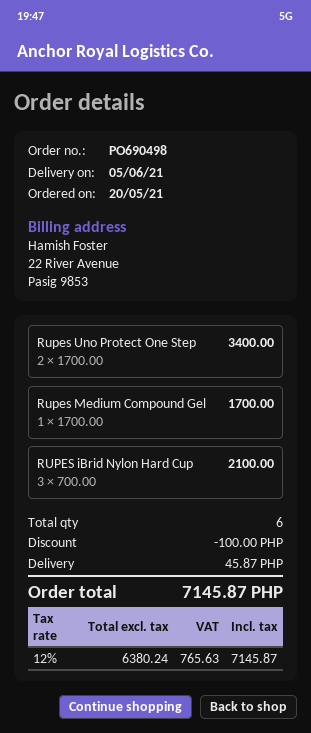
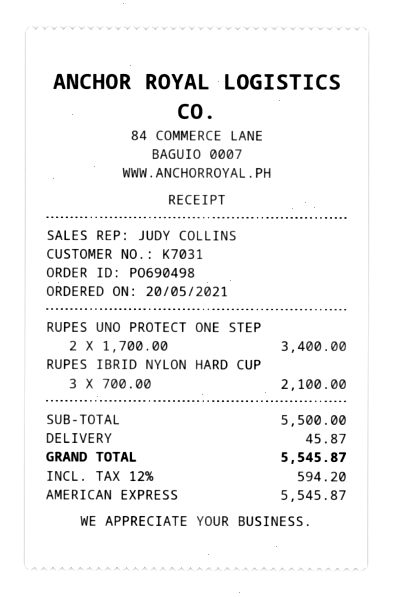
Rupes Medium Compound Gel: 1 x 1700.00 = 1700.00 -> none
discount: 100.00 -> none
tax: 12% = 765.63 -> 12% = 594.20
total: 7145.87 -> 5545.87

